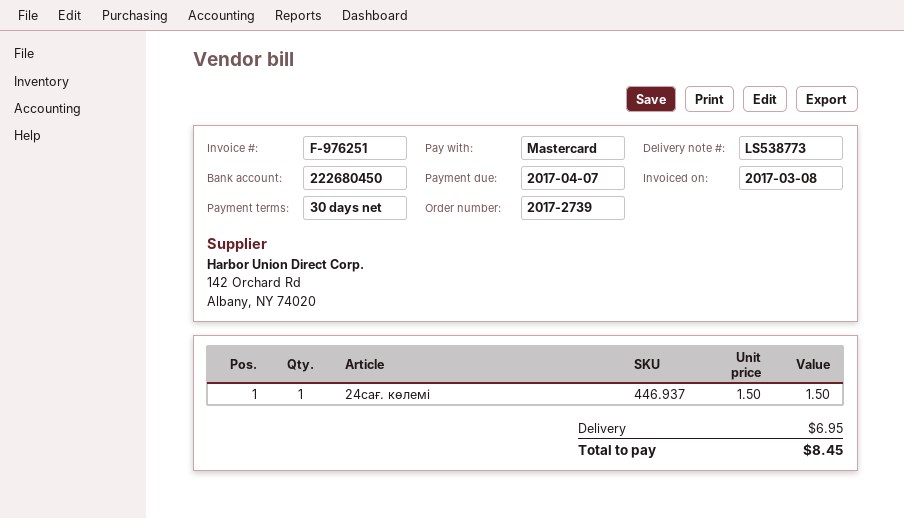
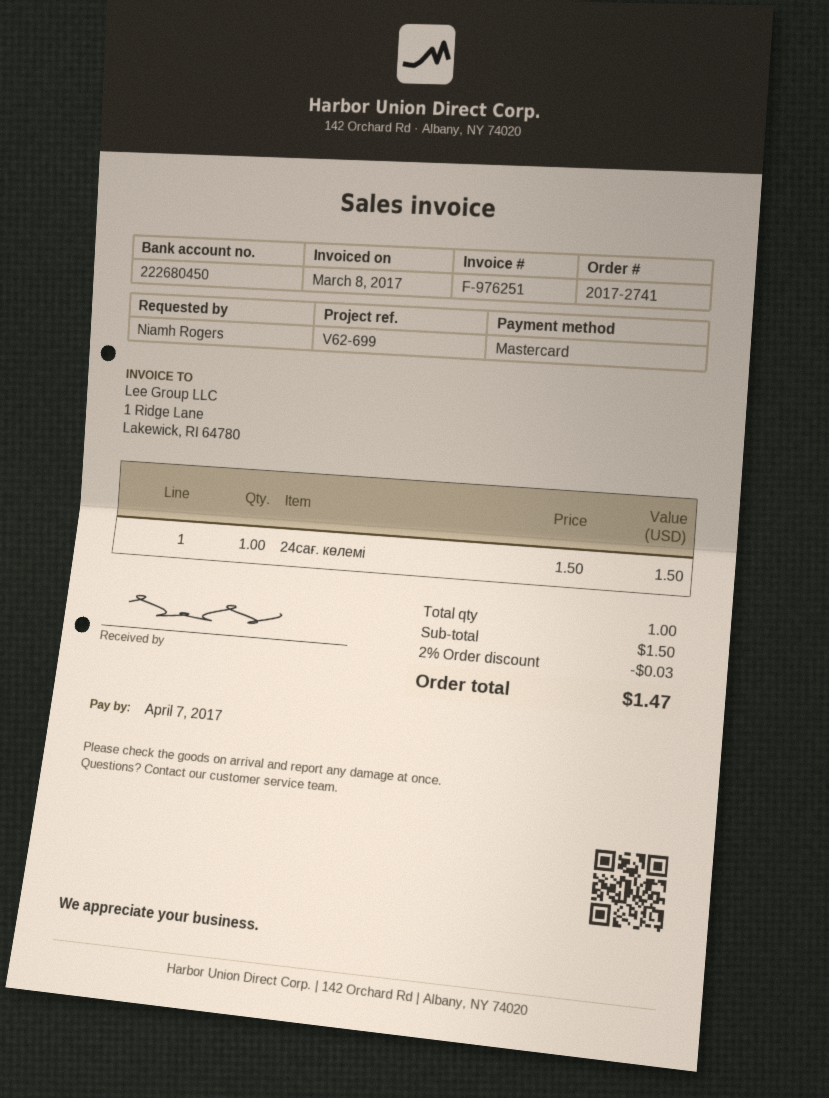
order number: 2017-2739 -> 2017-2741
discount: none -> 2% = 0.03
shipping: 6.95 -> none
total: 8.45 -> 1.47

